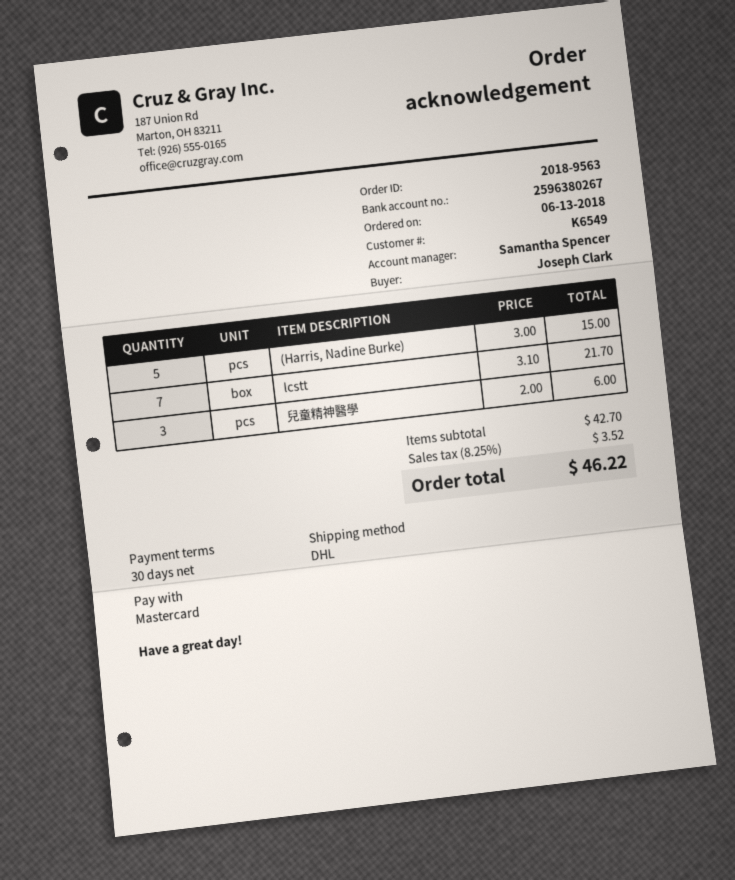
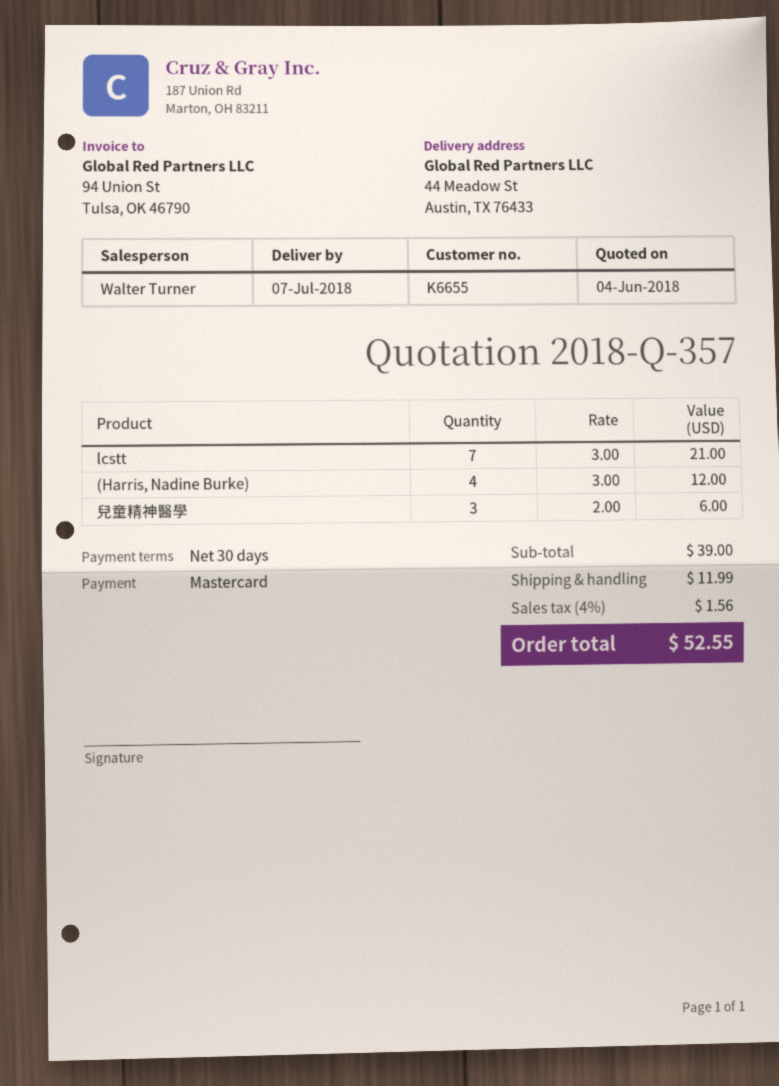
customer number: K6549 -> K6655
sales rep: Samantha Spencer -> Walter Turner
(Harris, Nadine Burke): 5 x 3.00 = 15.00 -> 4 x 3.00 = 12.00
lcstt: 7 x 3.10 = 21.70 -> 7 x 3.00 = 21.00
subtotal: 42.70 -> 39.00
shipping: none -> 11.99
tax: 8.25% = 3.52 -> 4% = 1.56
total: 46.22 -> 52.55

